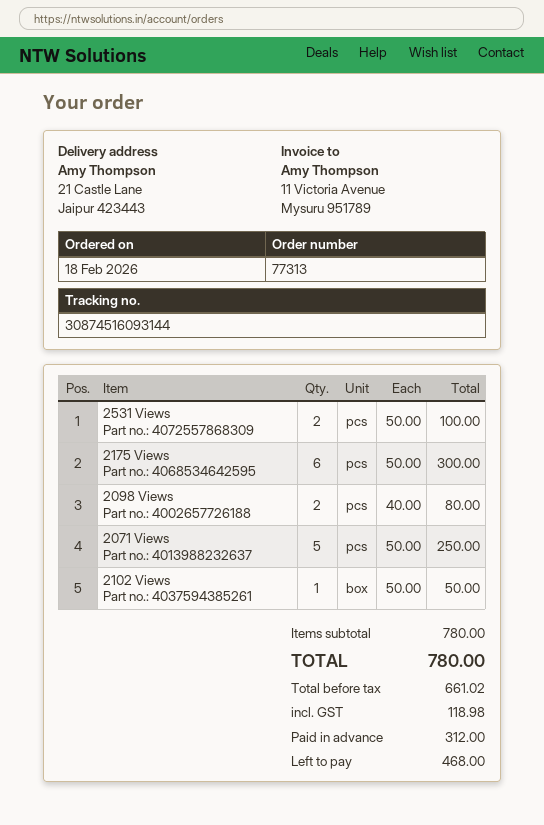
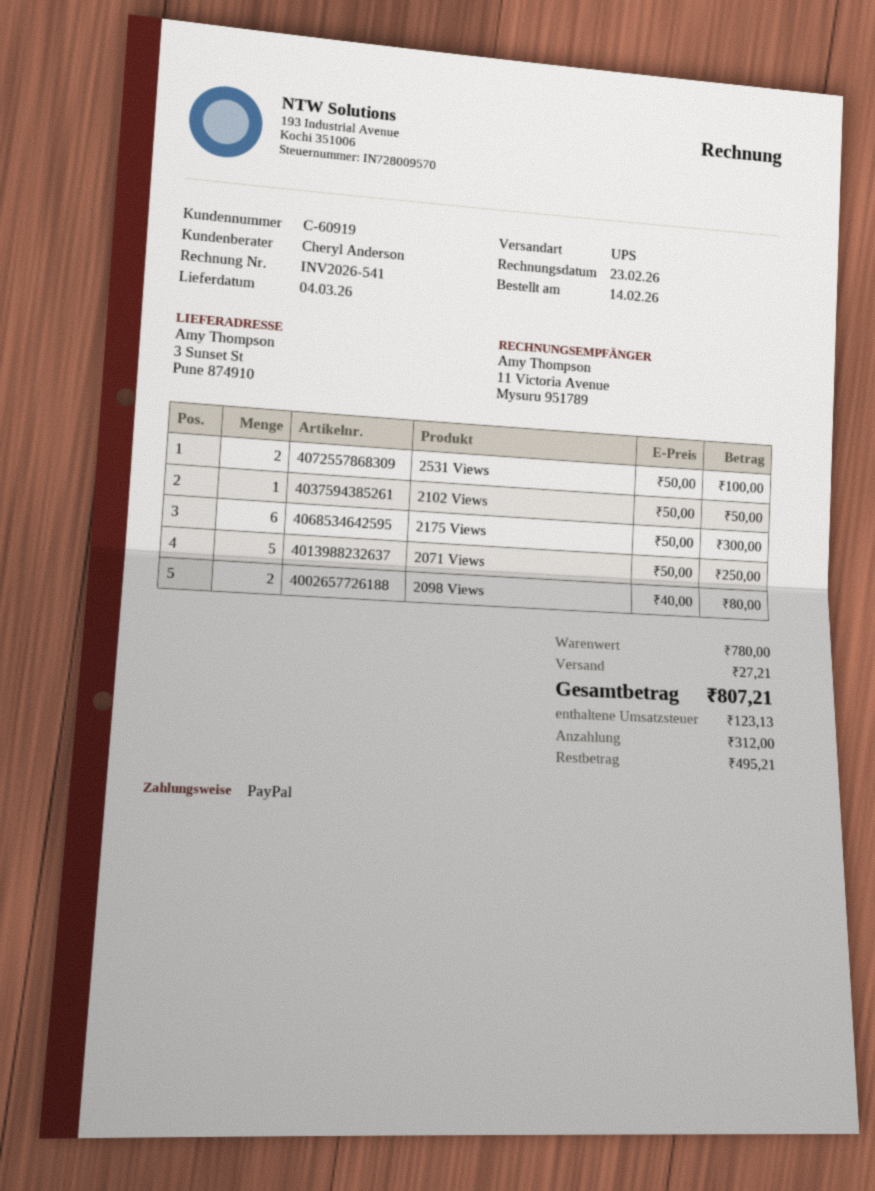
order date: 2026-02-18 -> 2026-02-14
ship to: 21 Castle Lane, Jaipur 423443 -> 3 Sunset St, Pune 874910
shipping: none -> 27.21
tax: 118.98 -> 123.13
total: 780.00 -> 807.21
balance: 468.00 -> 495.21

